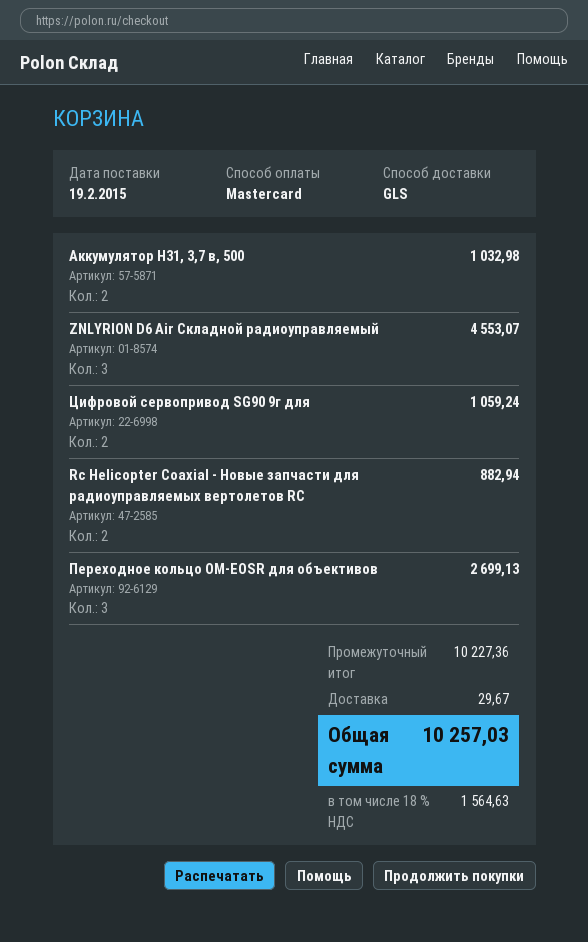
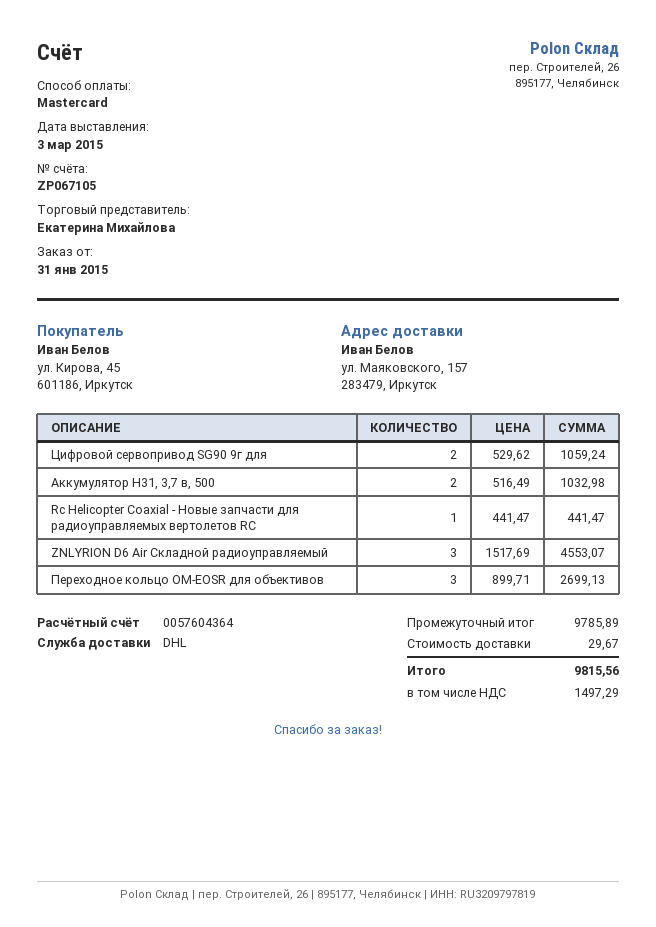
shipping method: GLS -> DHL
Rc Helicopter Coaxial - Новые запчасти для радиоуправляемых вертолетов RC: 2 for 882.94 -> 1 for 441.47
subtotal: 10227.36 -> 9785.89
tax: 1564.63 -> 1497.29
total: 10257.03 -> 9815.56

